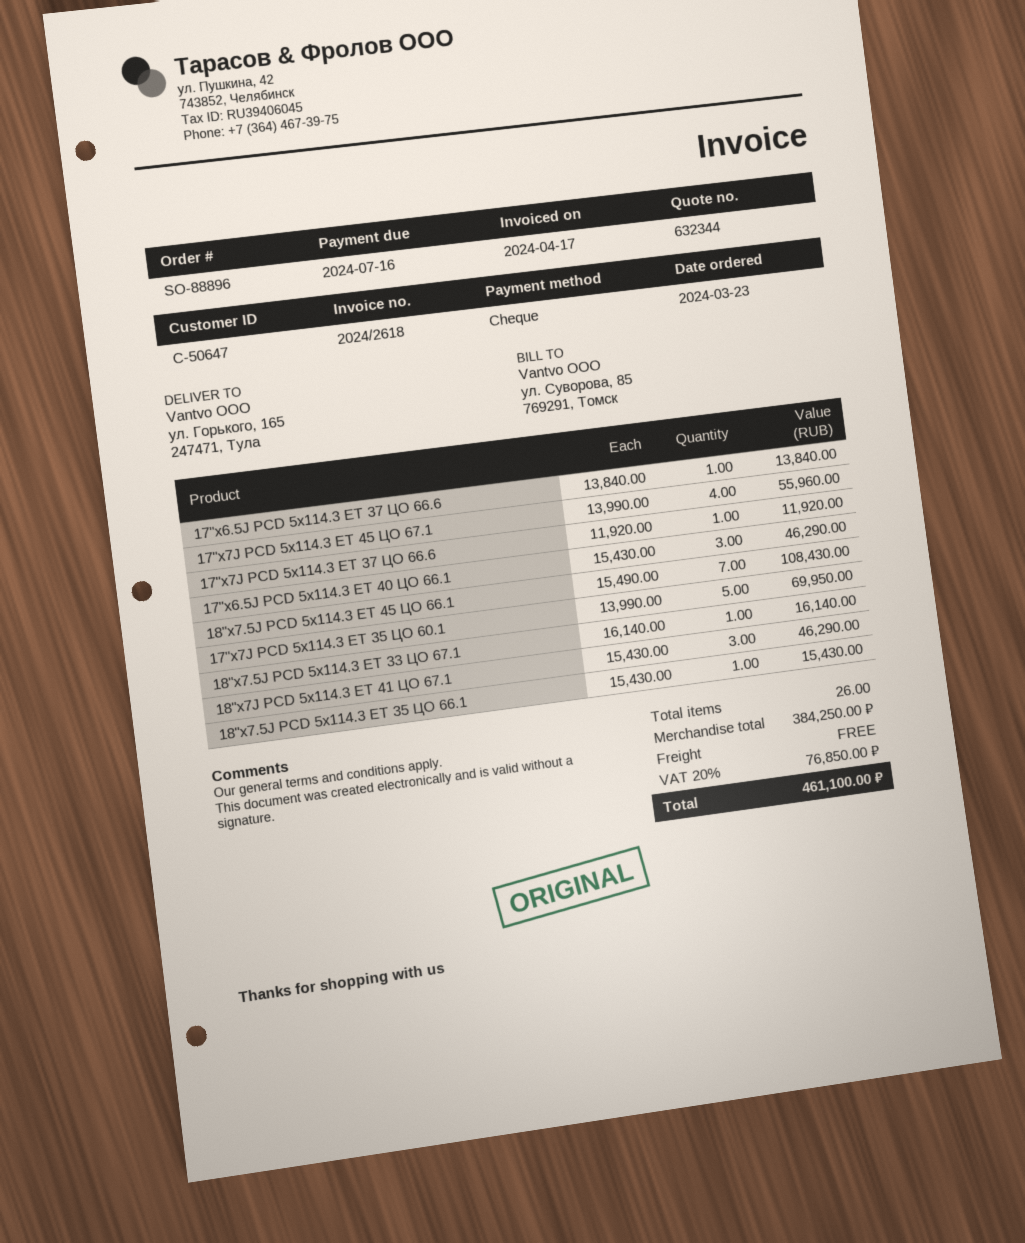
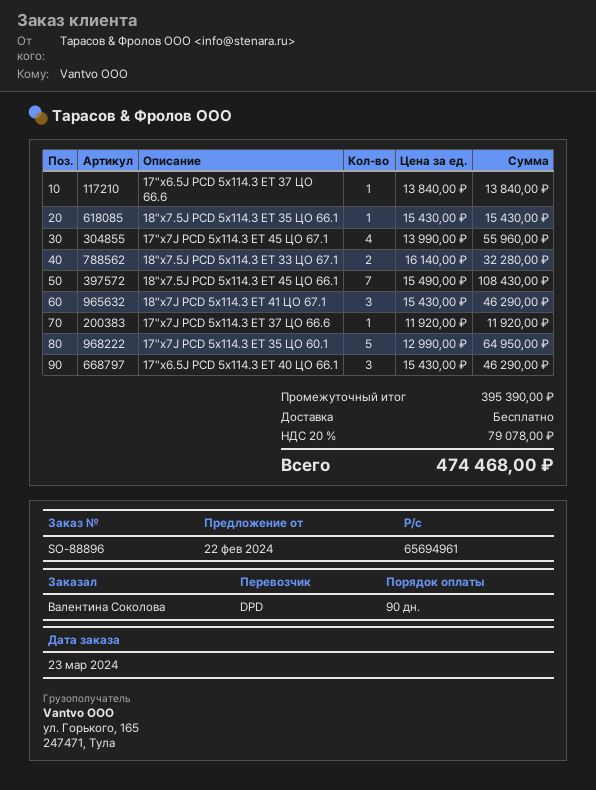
17"x7J PCD 5x114.3 ЕТ 35 ЦО 60.1: 5 x 13990.00 = 69950.00 -> 5 x 12990.00 = 64950.00
18"x7.5J PCD 5x114.3 ЕТ 33 ЦО 67.1: 1 x 16140.00 = 16140.00 -> 2 x 16140.00 = 32280.00
subtotal: 384250.00 -> 395390.00
tax: 20% = 76850.00 -> 20% = 79078.00
total: 461100.00 -> 474468.00

